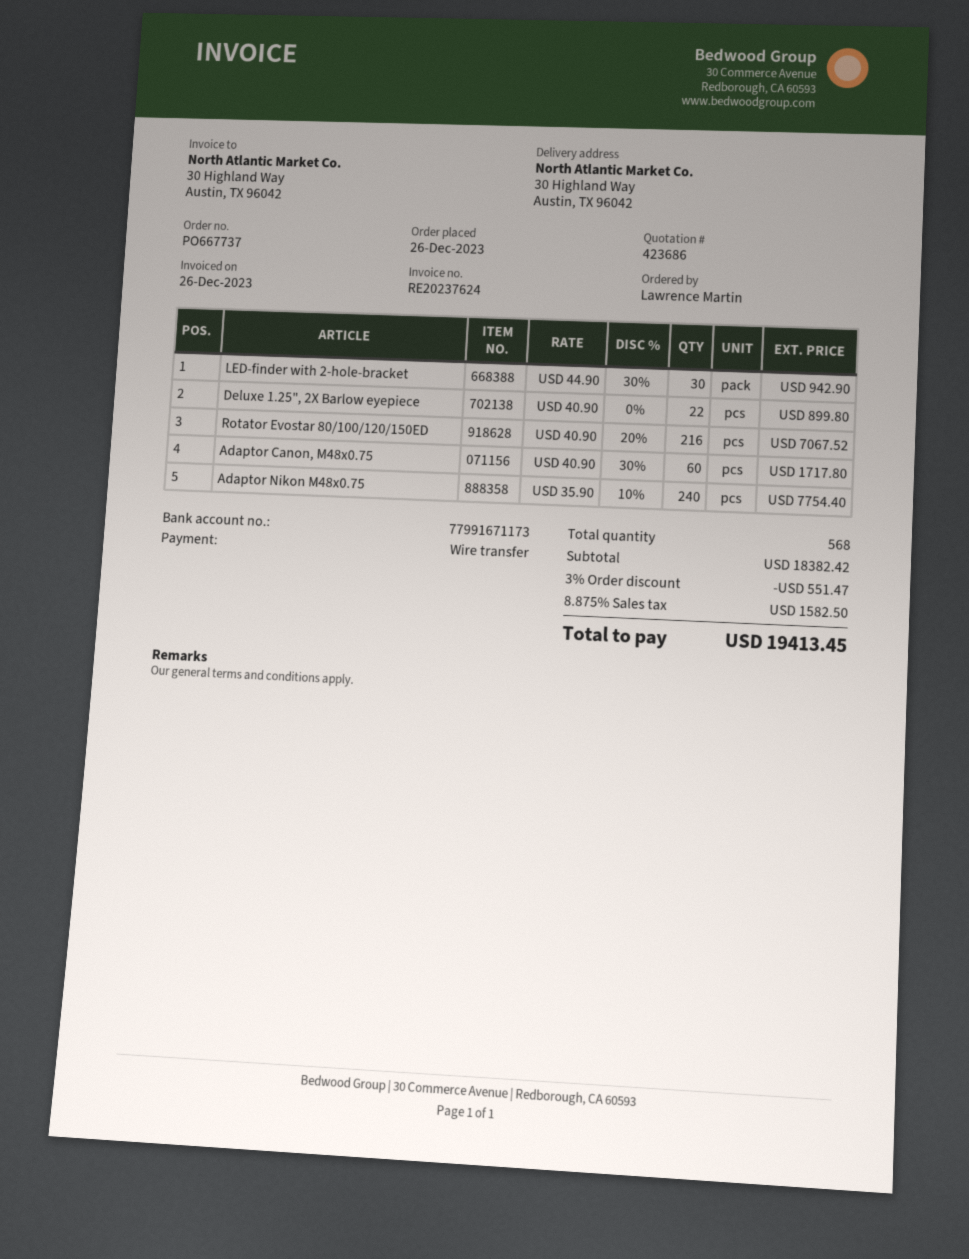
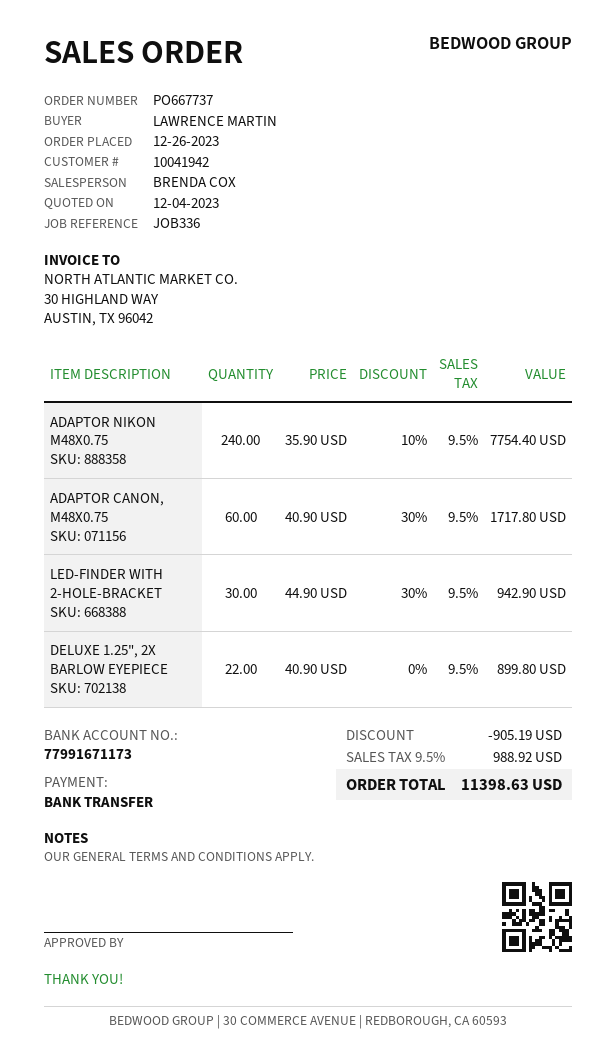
Rotator Evostar 80/100/120/150ED: 216 x 40.90 - 20% = 7067.52 -> none
discount: 551.47 -> 905.19
tax: 8.875% = 1582.50 -> 9.5% = 988.92
total: 19413.45 -> 11398.63

